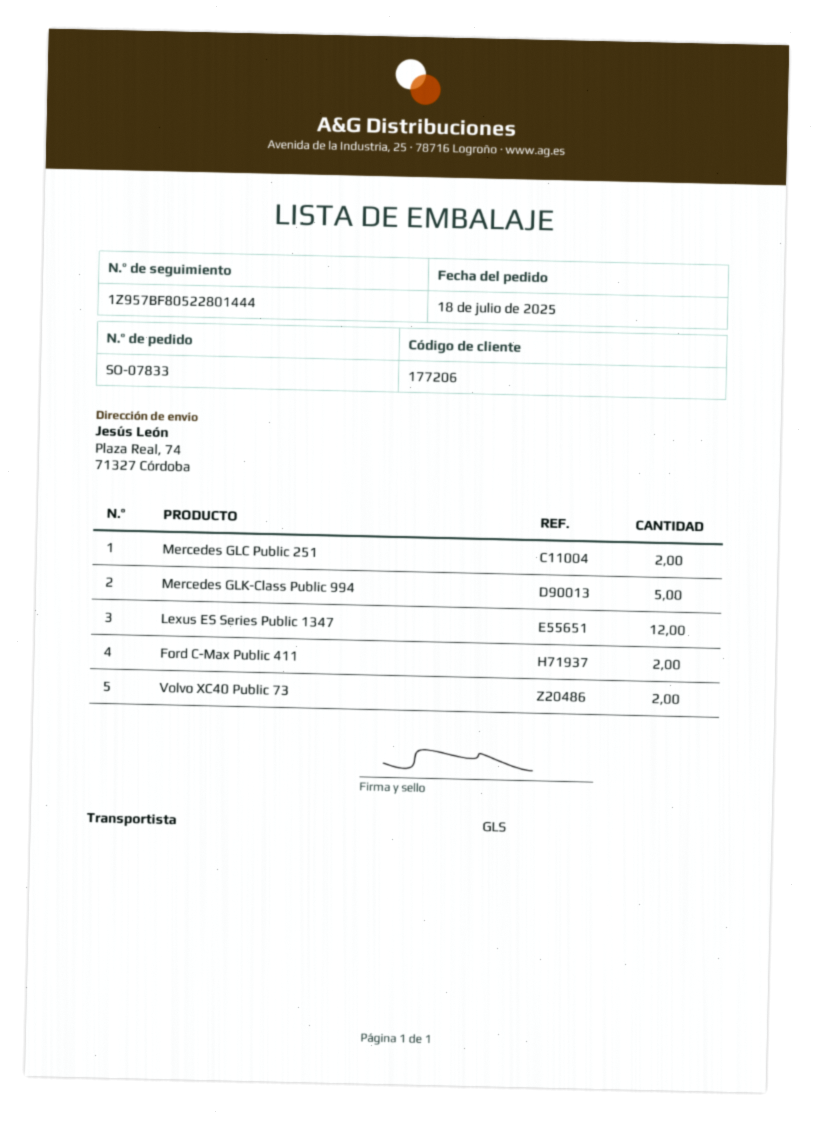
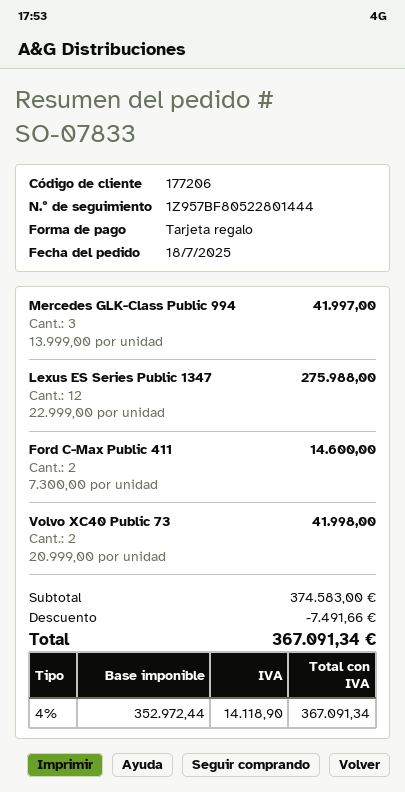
Mercedes GLC Public 251: 2 -> none
Mercedes GLK-Class Public 994: 5 -> 3

